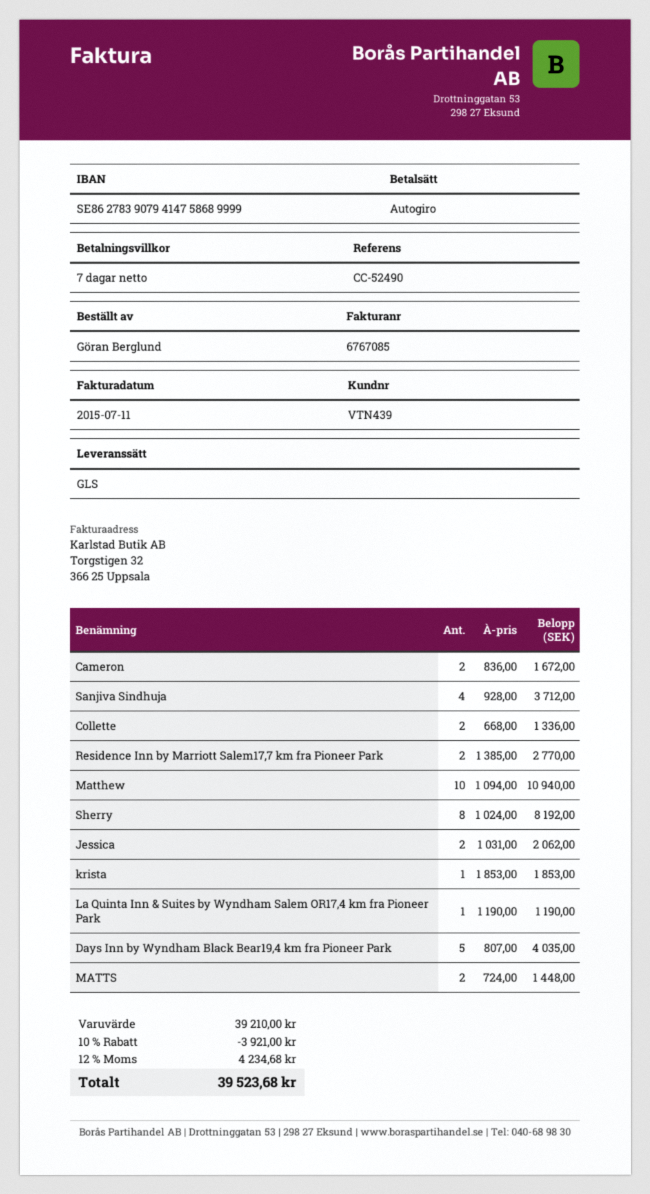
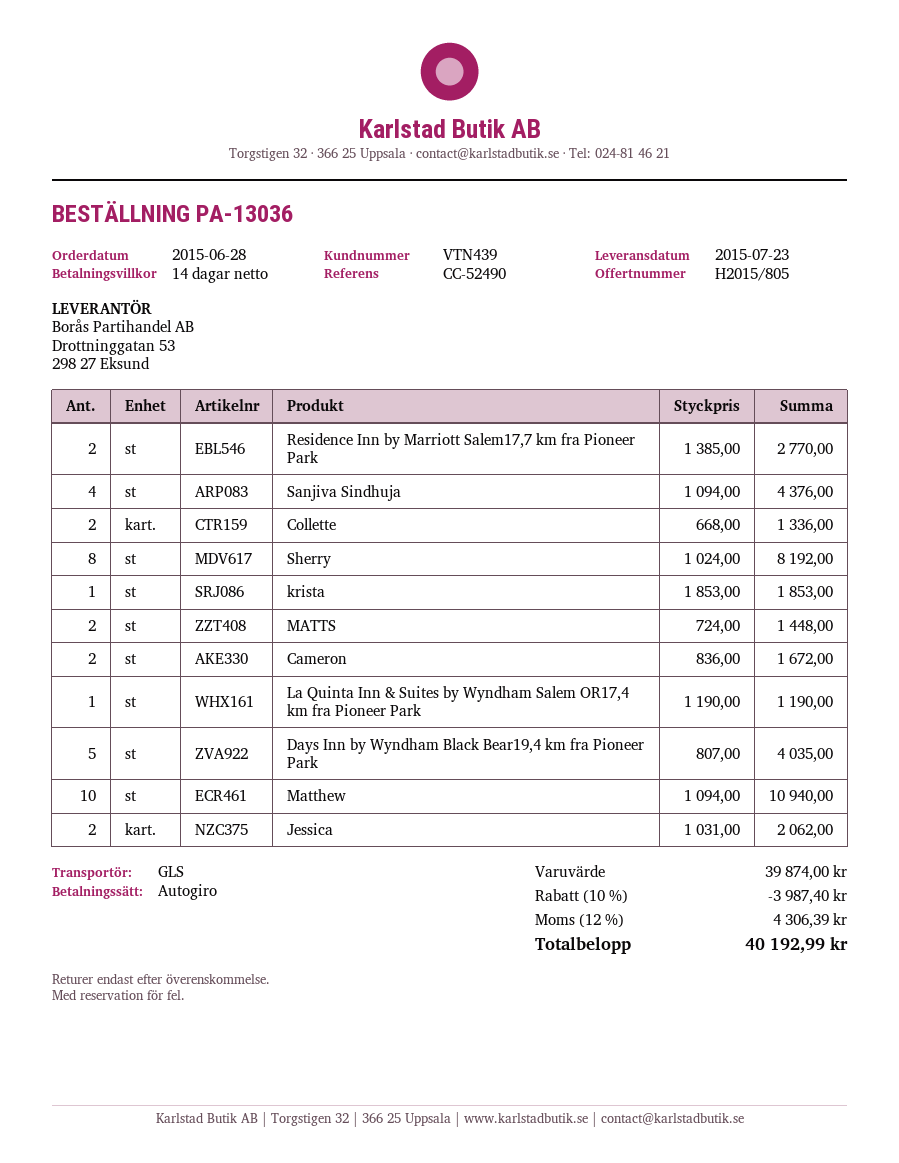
payment terms: 7 days -> 14 days
Sanjiva Sindhuja: 4 x 928.00 = 3712.00 -> 4 x 1094.00 = 4376.00
subtotal: 39210.00 -> 39874.00
discount: 10% = 3921.00 -> 10% = 3987.40
tax: 12% = 4234.68 -> 12% = 4306.39
total: 39523.68 -> 40192.99

